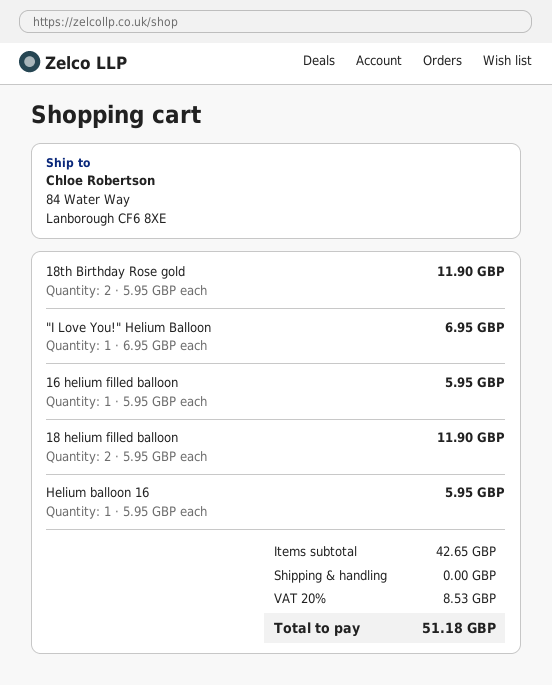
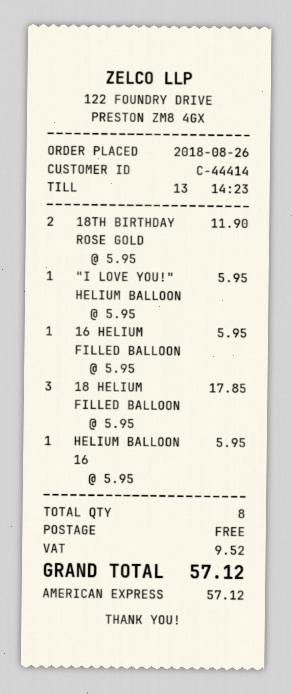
"I Love You!" Helium Balloon: 1 x 6.95 = 6.95 -> 1 x 5.95 = 5.95
18 helium filled balloon: 2 x 5.95 = 11.90 -> 3 x 5.95 = 17.85
tax: 8.53 -> 9.52
total: 51.18 -> 57.12

